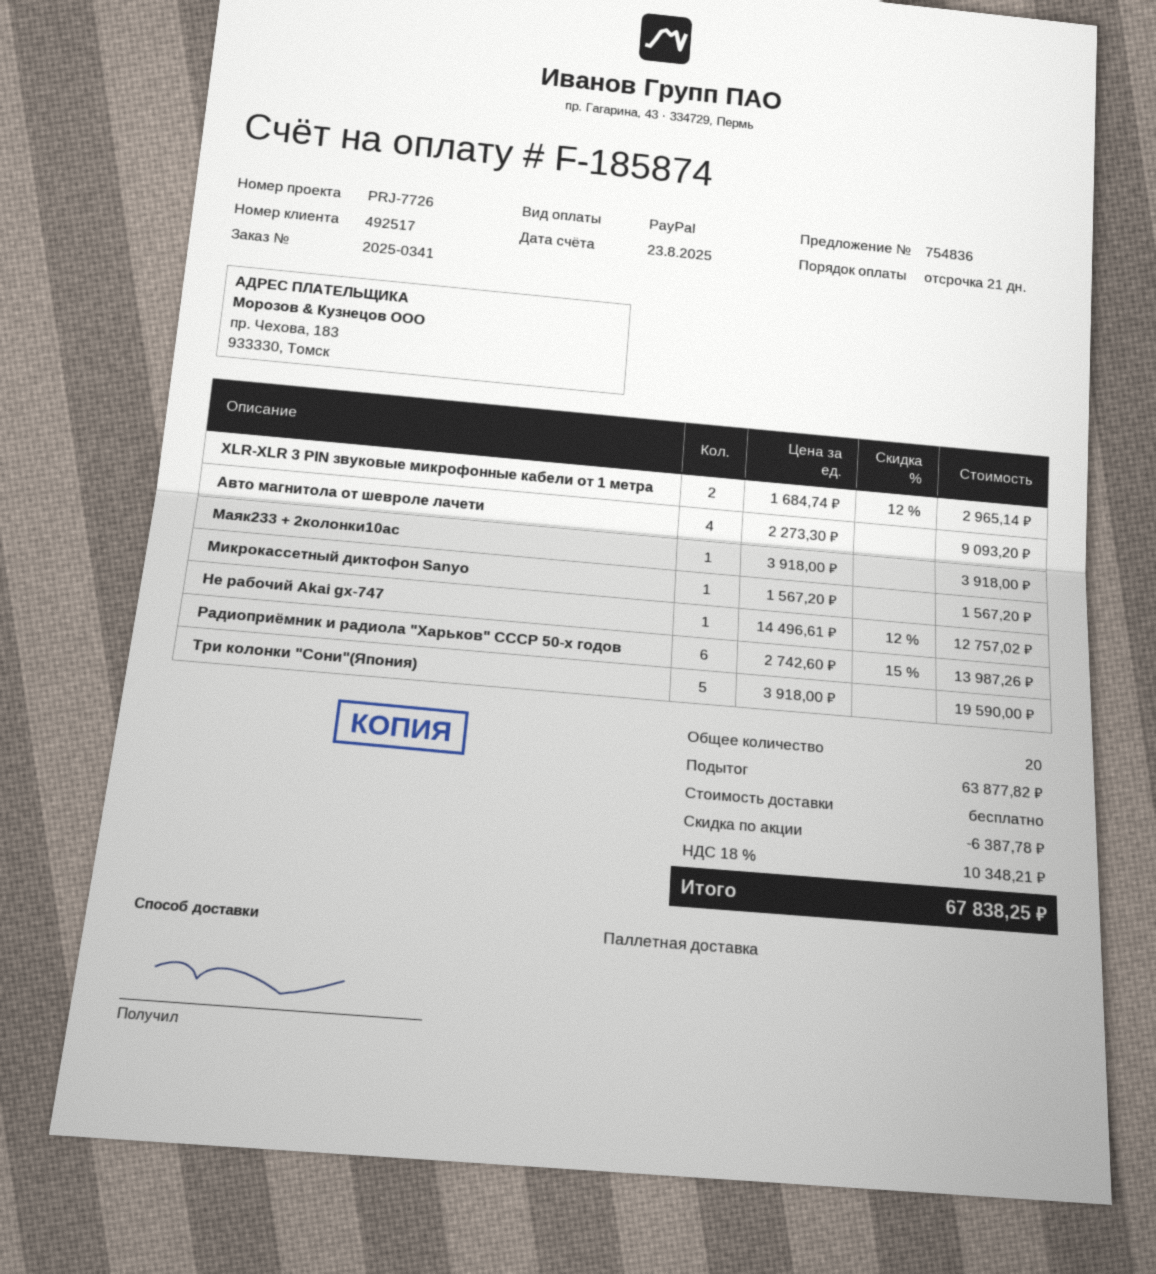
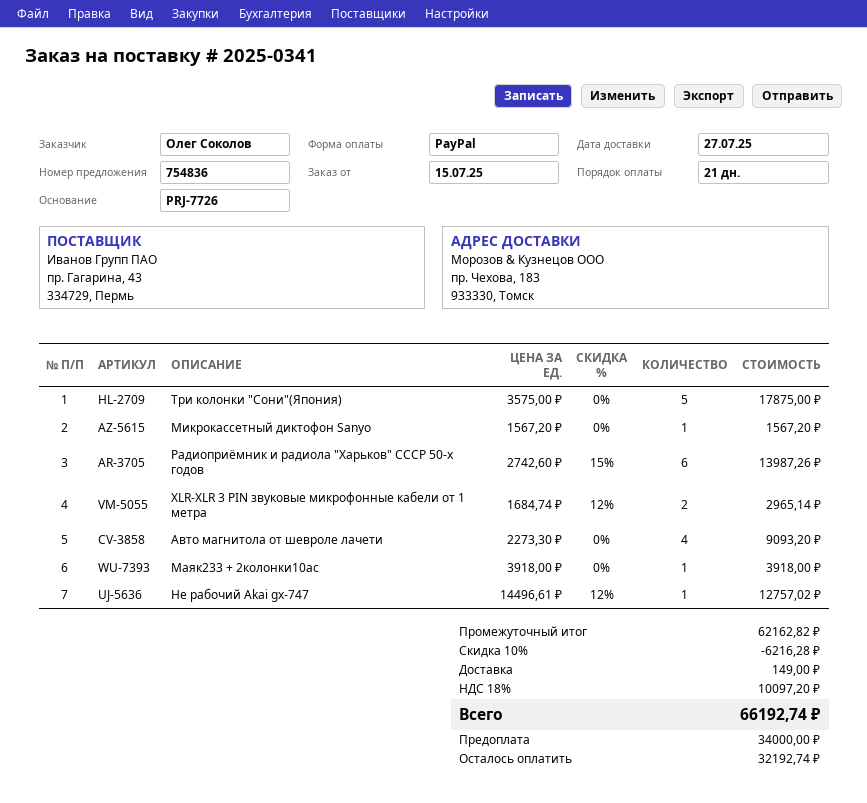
Три колонки "Сони"(Япония): 5 x 3918.00 = 19590.00 -> 5 x 3575.00 = 17875.00
subtotal: 63877.82 -> 62162.82
discount: 6387.78 -> 6216.28
shipping: 0.00 -> 149.00
tax: 18% = 10348.21 -> 18% = 10097.20
total: 67838.25 -> 66192.74

